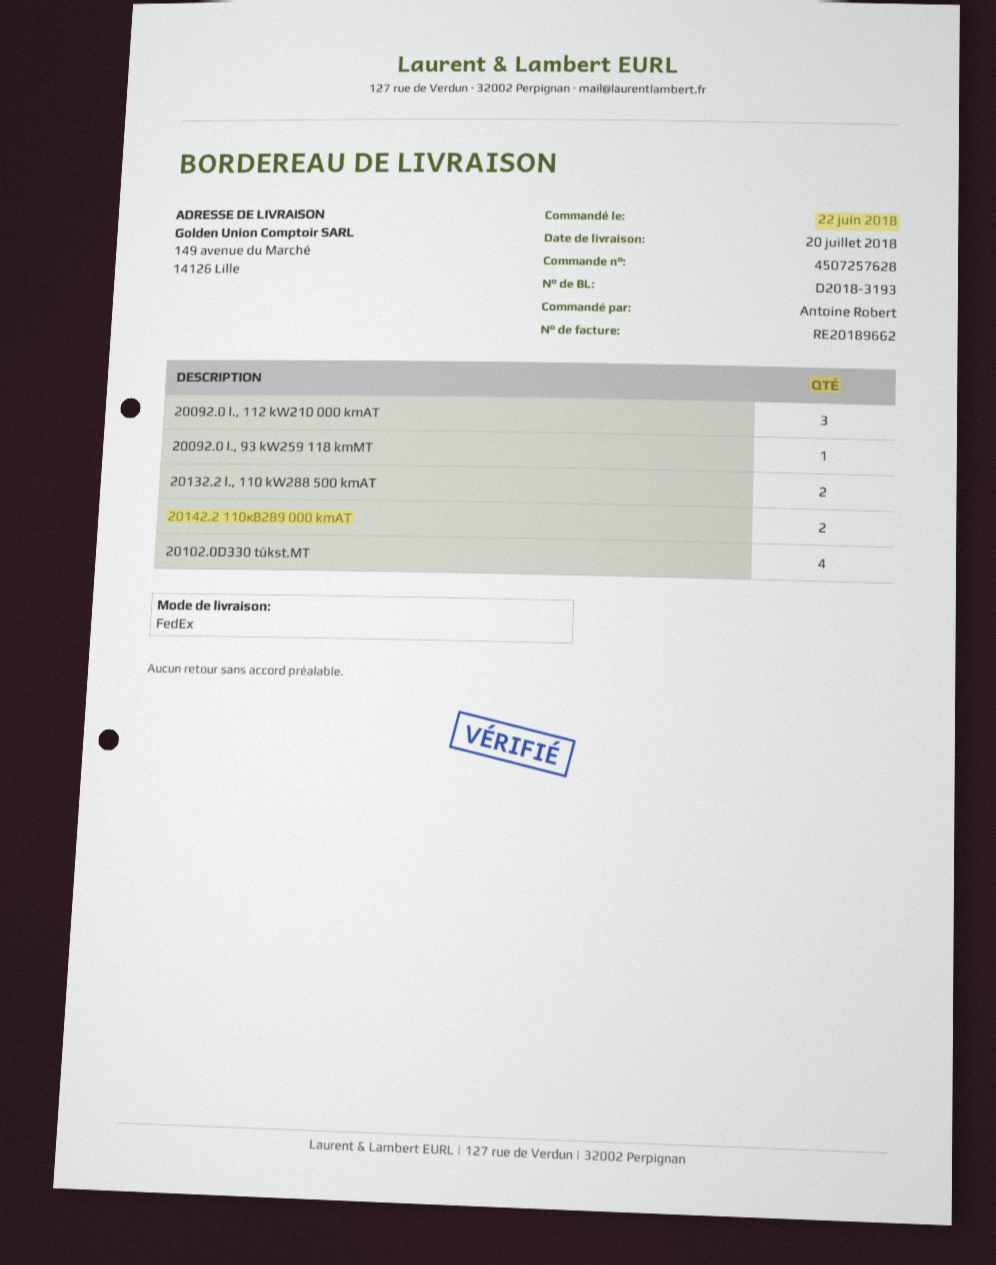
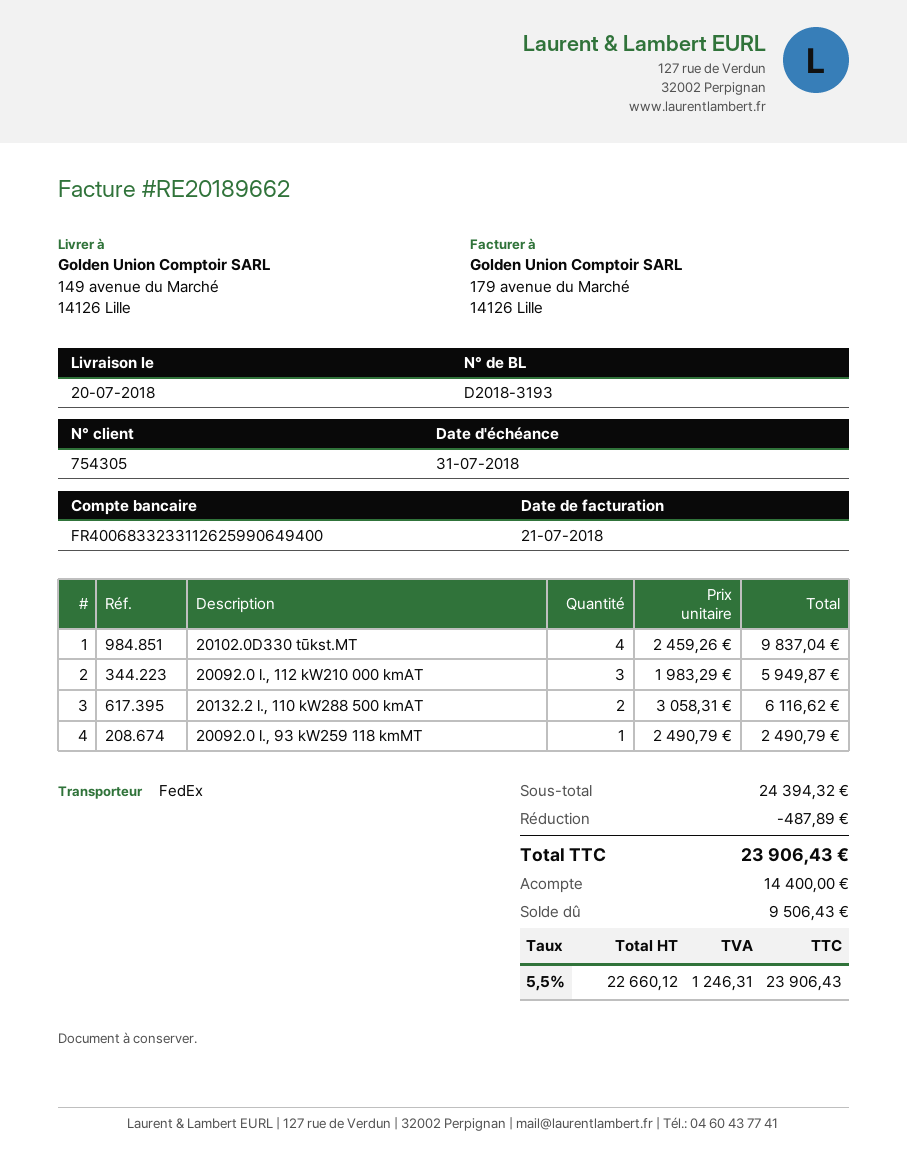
20142.2 110кВ289 000 kmAT: 2 -> none

